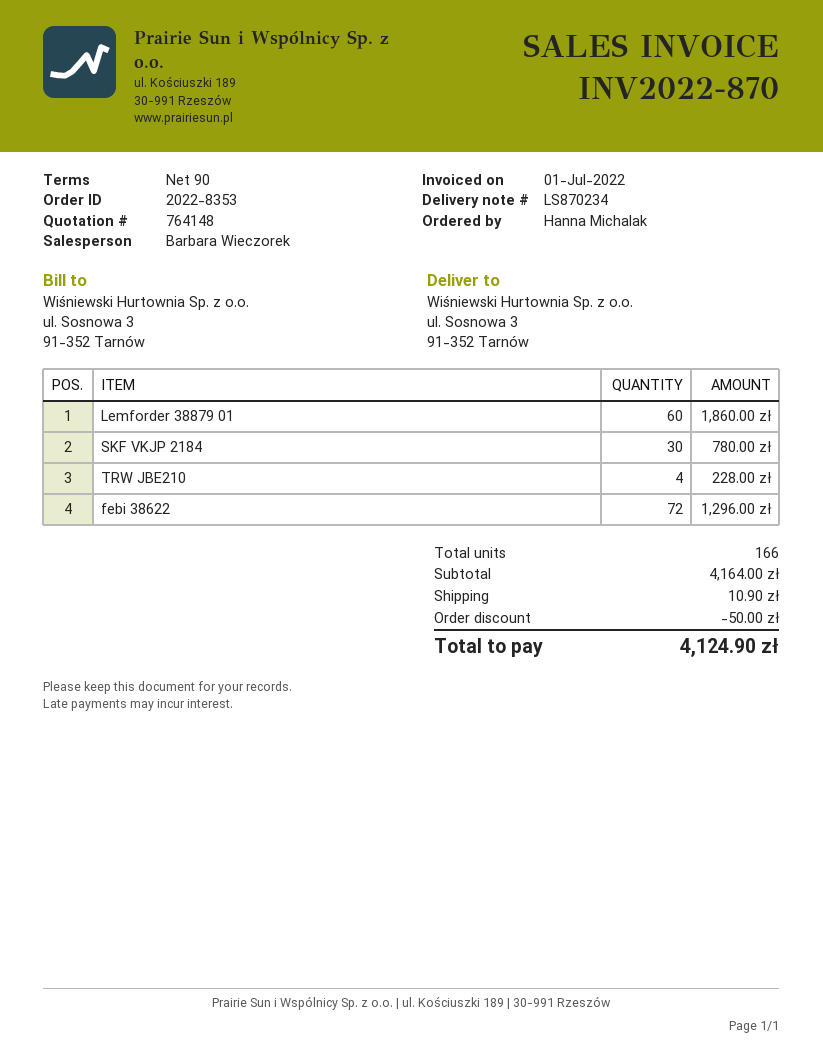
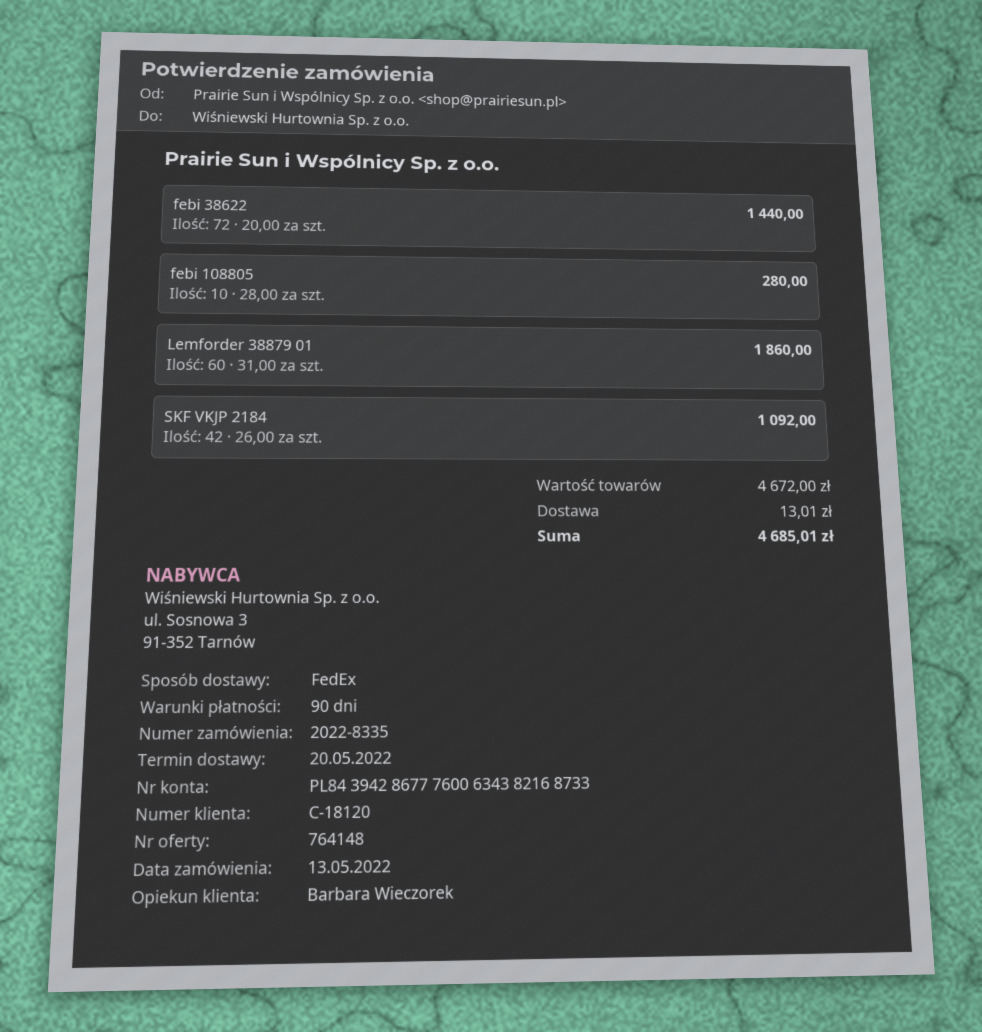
order number: 2022-8353 -> 2022-8335
SKF VKJP 2184: 30 for 780.00 -> 42 for 1092.00
TRW JBE210: 4 for 228.00 -> none
febi 38622: 72 for 1296.00 -> 72 for 1440.00
febi 108805: none -> 10 for 280.00
subtotal: 4164.00 -> 4672.00
discount: 50.00 -> none
shipping: 10.90 -> 13.01
total: 4124.90 -> 4685.01

